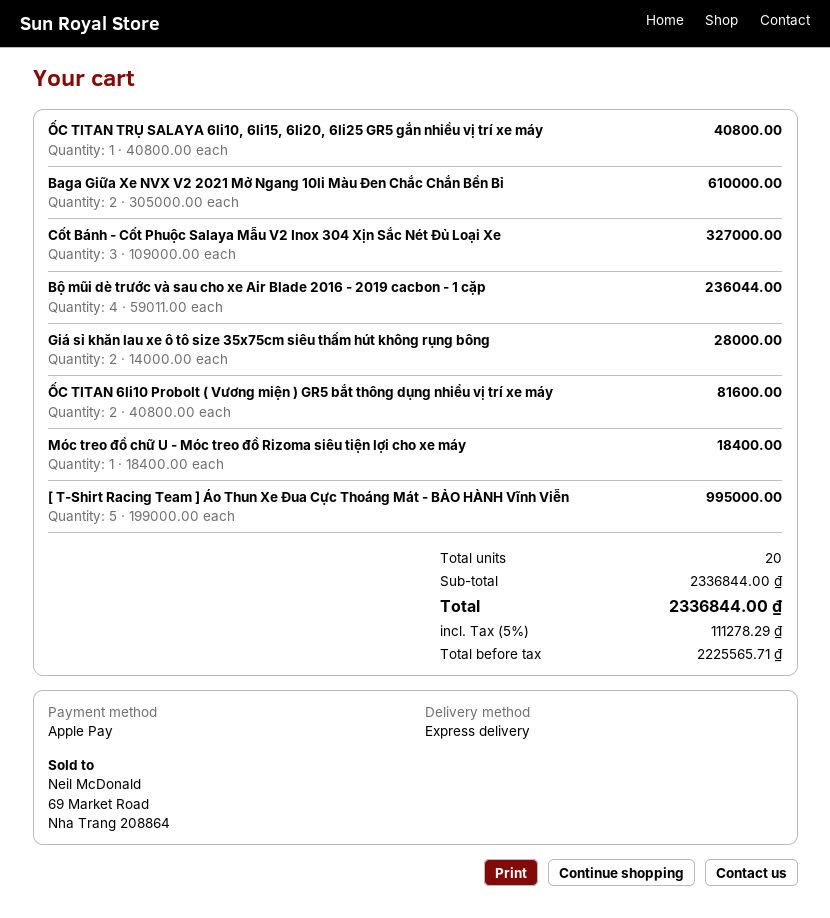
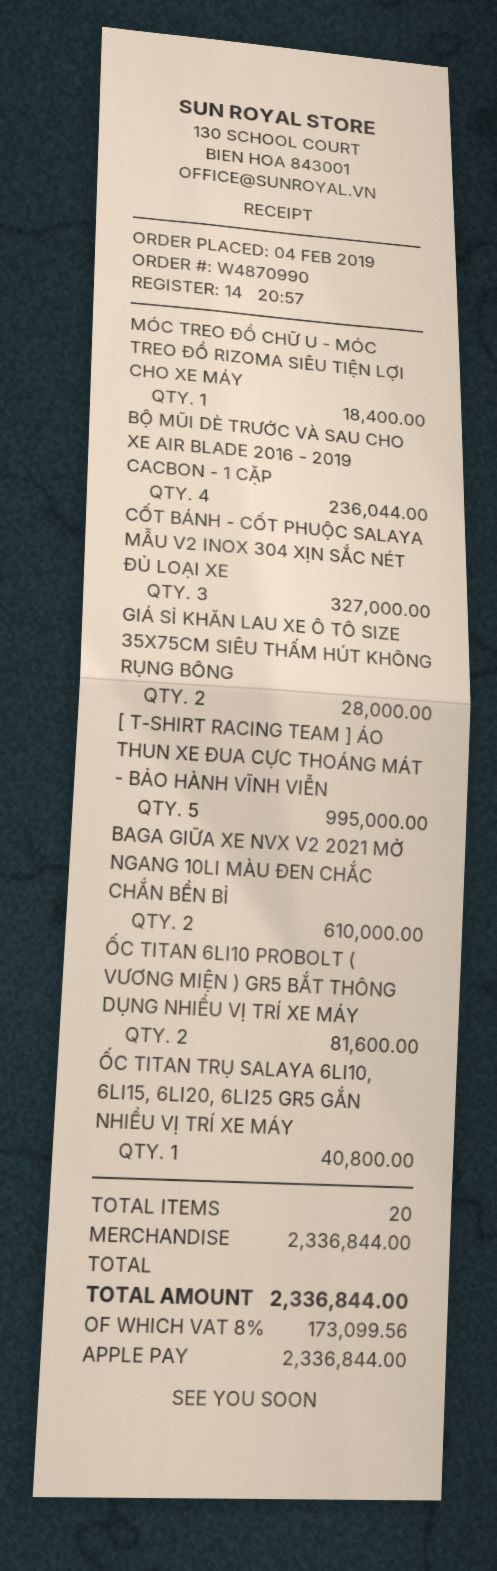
tax: 5% = 111278.29 -> 8% = 173099.56

